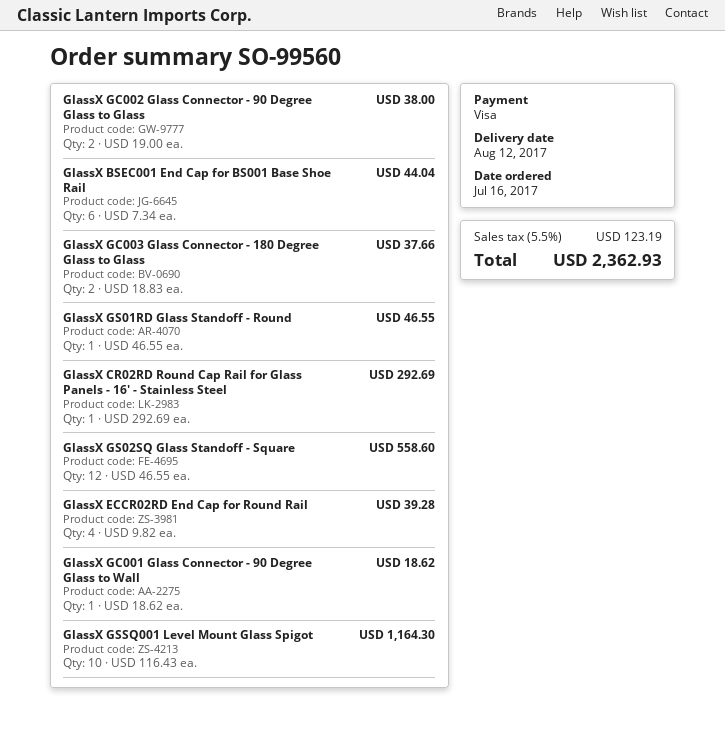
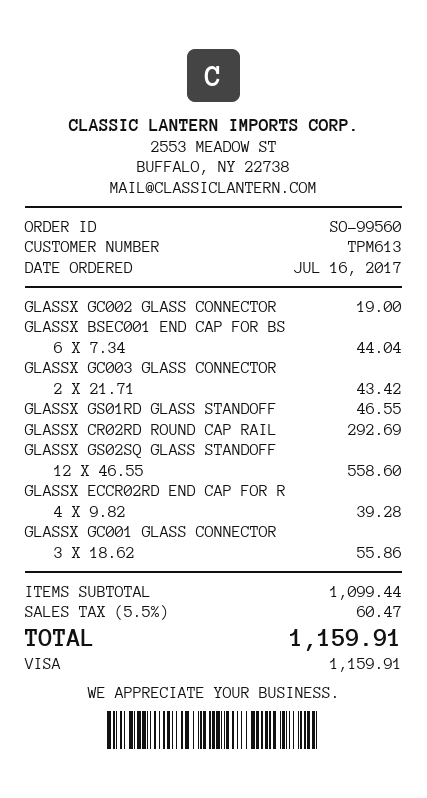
GlassX GC002 Glass Connector - 90 Degree Glass to Glass: 2 x 19.00 = 38.00 -> 1 x 19.00 = 19.00
GlassX GC003 Glass Connector - 180 Degree Glass to Glass: 2 x 18.83 = 37.66 -> 2 x 21.71 = 43.42
GlassX GC001 Glass Connector - 90 Degree Glass to Wall: 1 x 18.62 = 18.62 -> 3 x 18.62 = 55.86
GlassX GSSQ001 Level Mount Glass Spigot: 10 x 116.43 = 1164.30 -> none
tax: 5.5% = 123.19 -> 5.5% = 60.47
total: 2362.93 -> 1159.91

